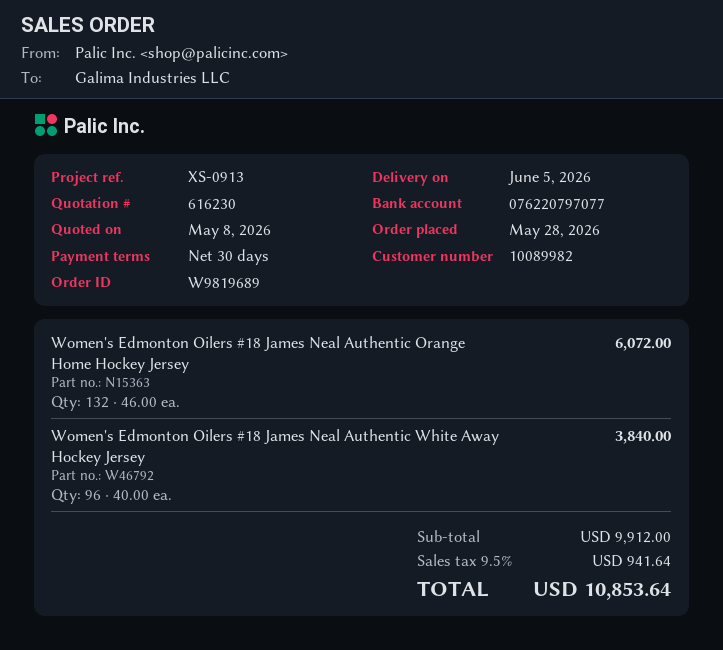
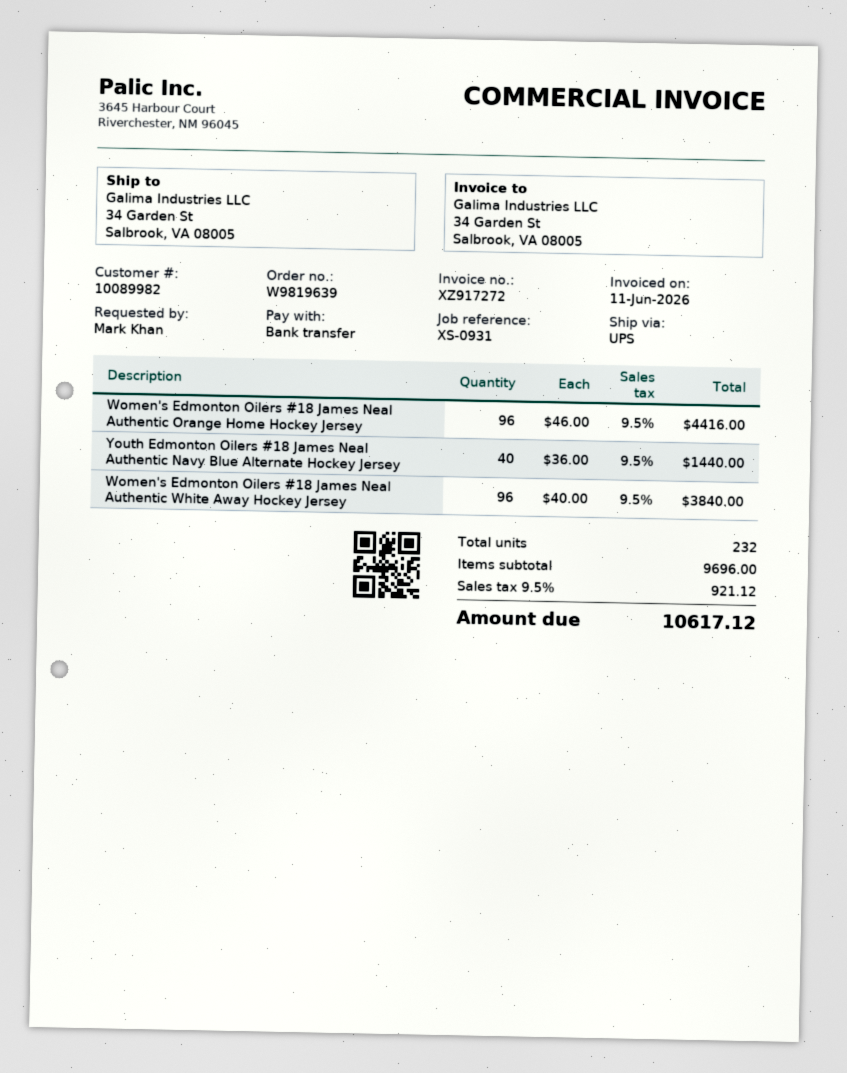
order number: W9819689 -> W9819639
reference: XS-0913 -> XS-0931
Women's Edmonton Oilers #18 James Neal Authentic Orange Home Hockey Jersey: 132 x 46.00 = 6072.00 -> 96 x 46.00 = 4416.00
Youth Edmonton Oilers #18 James Neal Authentic Navy Blue Alternate Hockey Jersey: none -> 40 x 36.00 = 1440.00
subtotal: 9912.00 -> 9696.00
tax: 9.5% = 941.64 -> 9.5% = 921.12
total: 10853.64 -> 10617.12

